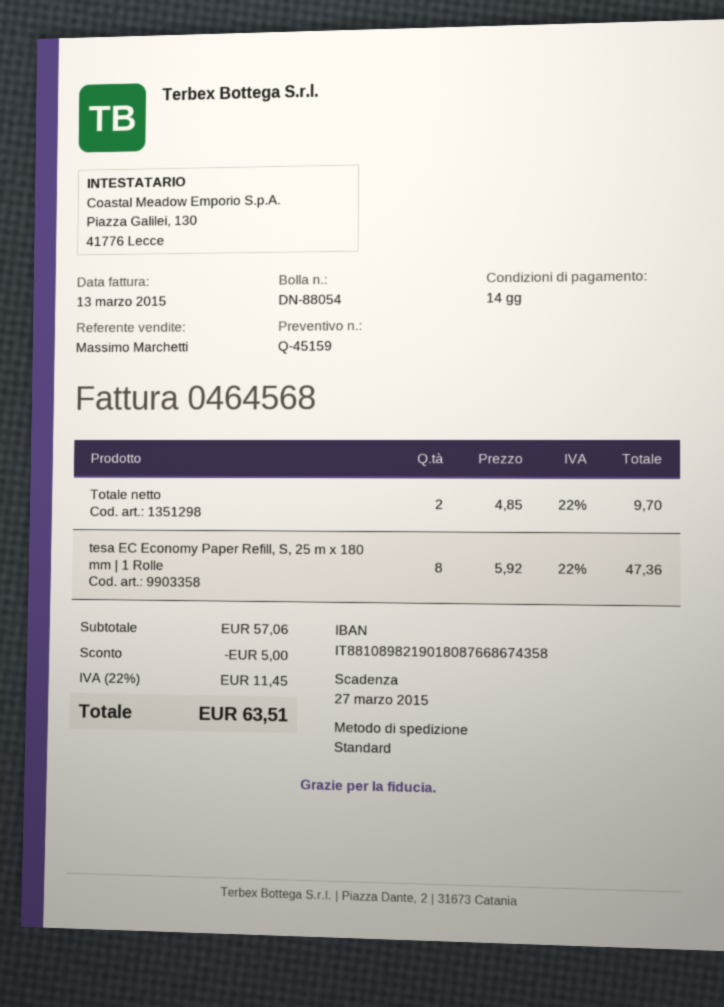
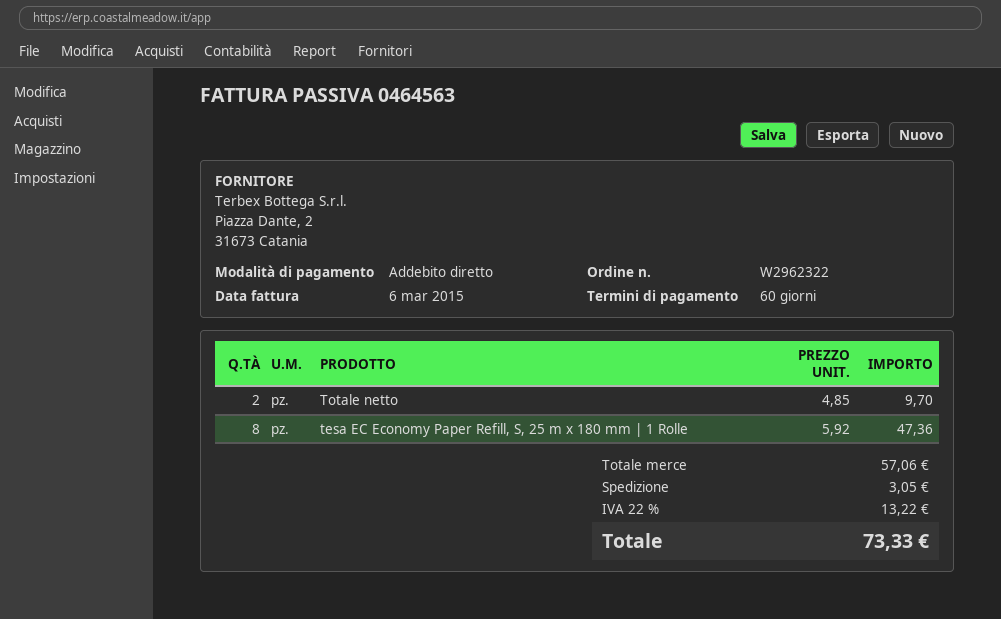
invoice number: 0464568 -> 0464563
invoice date: 2015-03-13 -> 2015-03-06
payment terms: 14 days -> 60 days
discount: 5.00 -> none
shipping: none -> 3.05
tax: 22% = 11.45 -> 22% = 13.22
total: 63.51 -> 73.33

